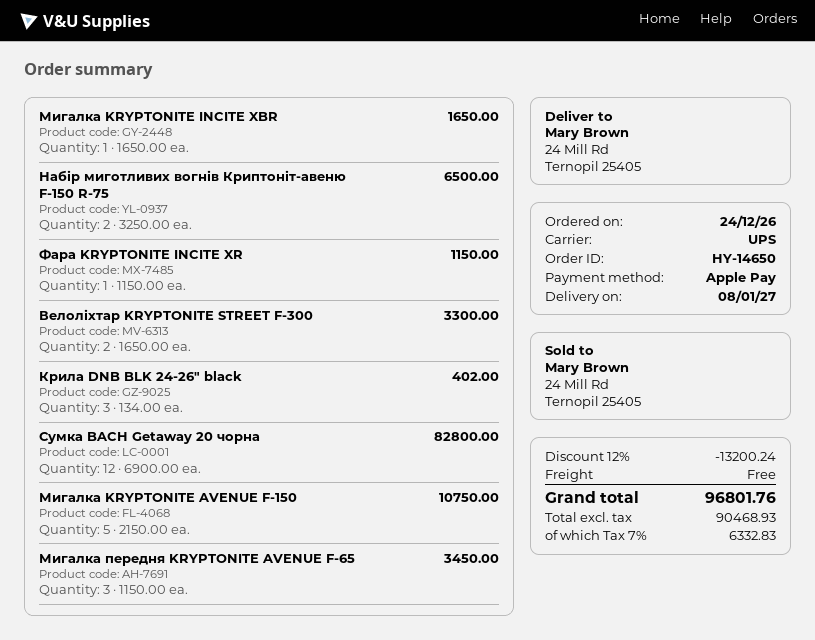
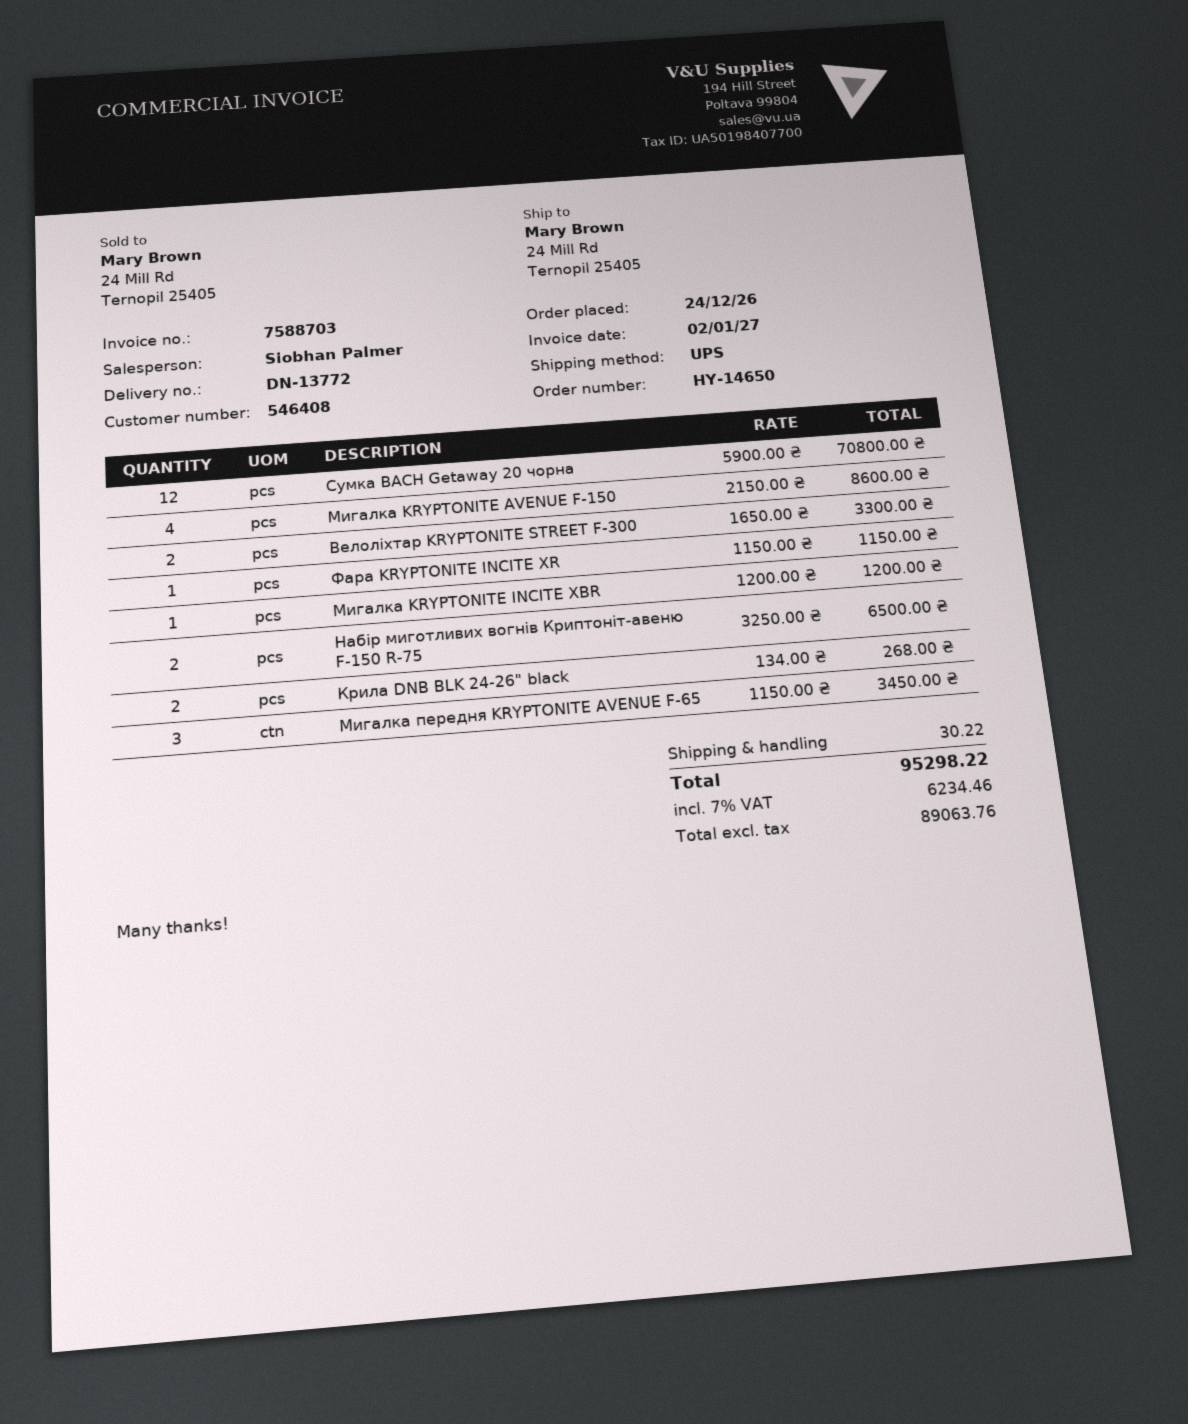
Мигалка KRYPTONITE INCITE XBR: 1 x 1650.00 = 1650.00 -> 1 x 1200.00 = 1200.00
Крила DNB BLK 24-26" black: 3 x 134.00 = 402.00 -> 2 x 134.00 = 268.00
Сумка BACH Getaway 20 чорна: 12 x 6900.00 = 82800.00 -> 12 x 5900.00 = 70800.00
Мигалка KRYPTONITE AVENUE F-150: 5 x 2150.00 = 10750.00 -> 4 x 2150.00 = 8600.00
discount: 12% = 13200.24 -> none
shipping: 0.00 -> 30.22
net: 90468.93 -> 89063.76
tax: 7% = 6332.83 -> 7% = 6234.46
total: 96801.76 -> 95298.22

